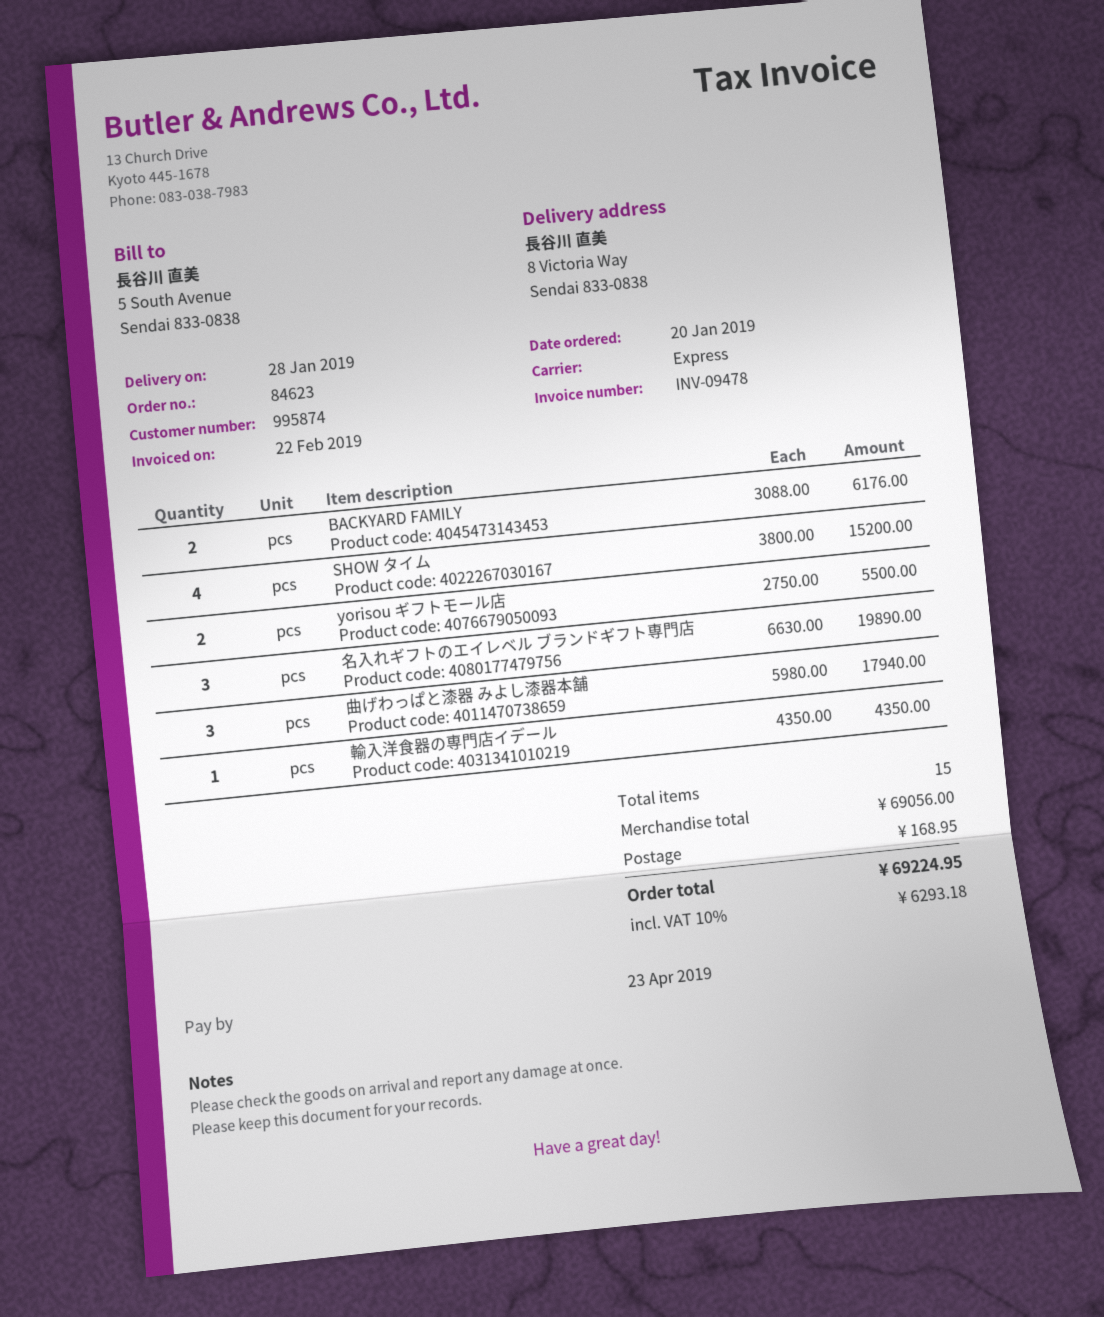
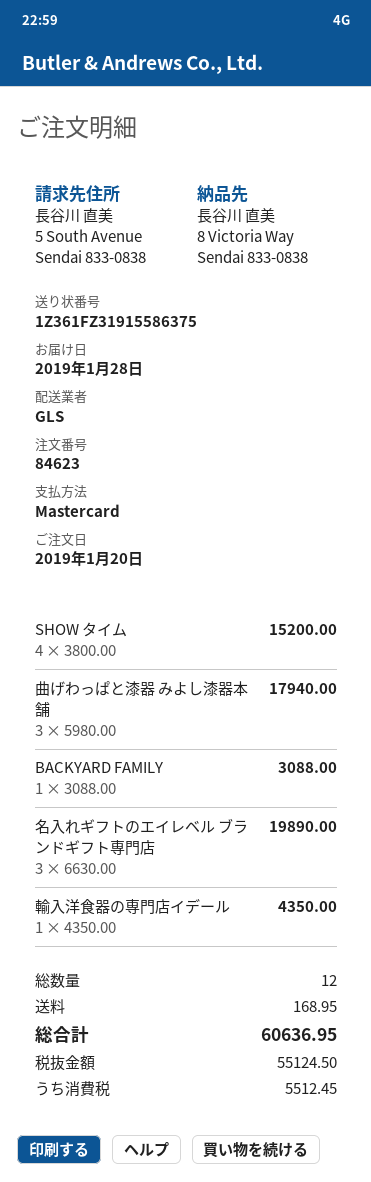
shipping method: express -> GLS
BACKYARD FAMILY: 2 x 3088.00 = 6176.00 -> 1 x 3088.00 = 3088.00
yorisou ギフトモール店: 2 x 2750.00 = 5500.00 -> none
total quantity: 15 -> 12
tax: 6293.18 -> 5512.45
total: 69224.95 -> 60636.95

